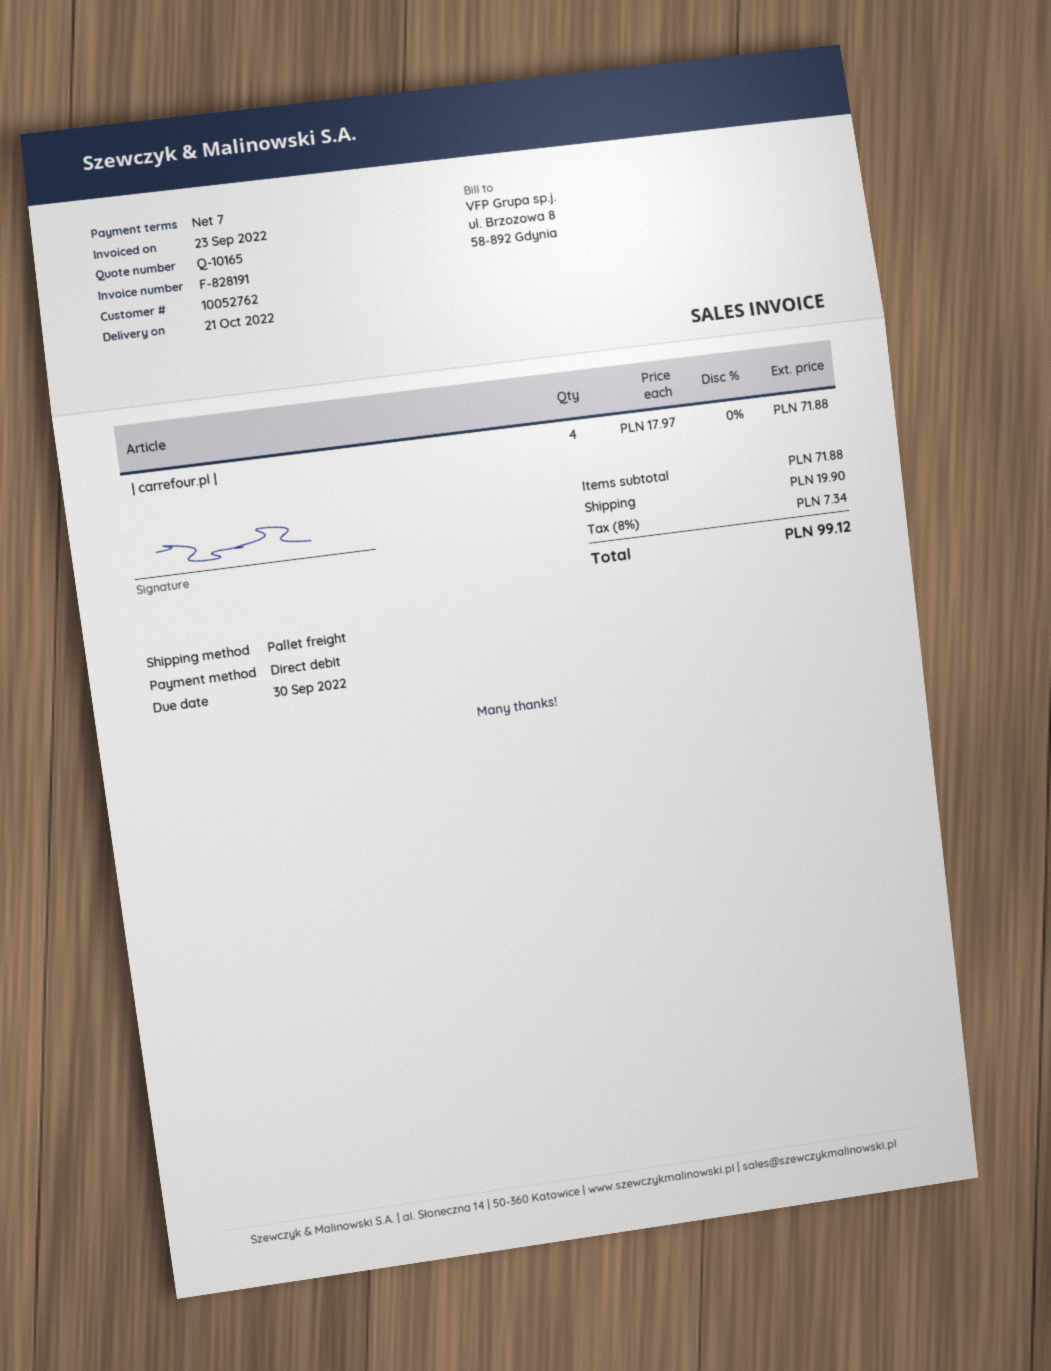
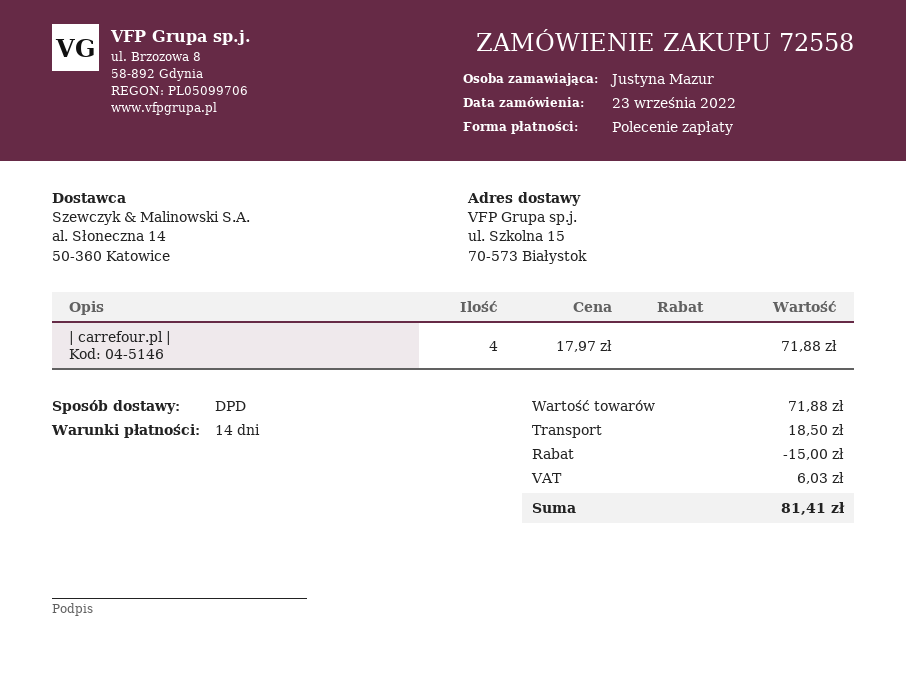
payment terms: 7 days -> 14 days
shipping method: pallet freight -> DPD
discount: none -> 15.00
shipping: 19.90 -> 18.50
tax: 7.34 -> 6.03
total: 99.12 -> 81.41

